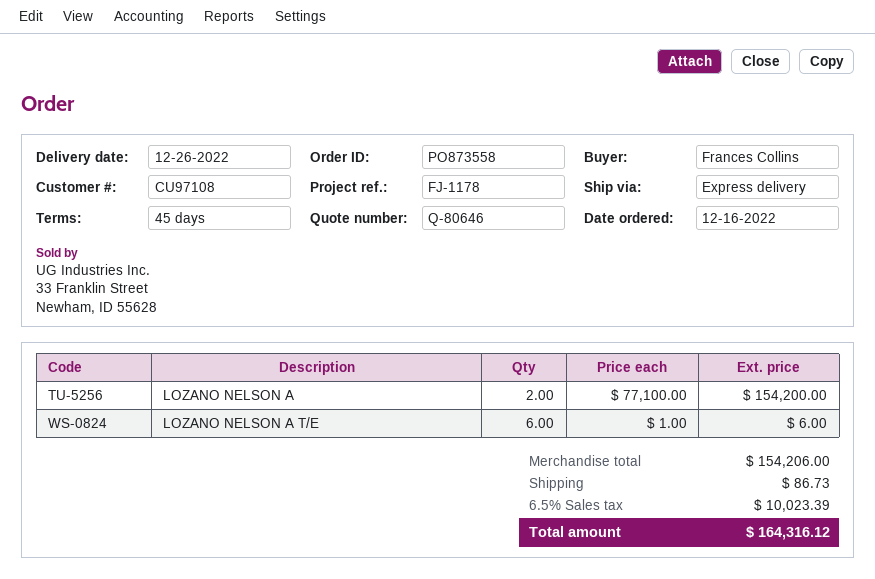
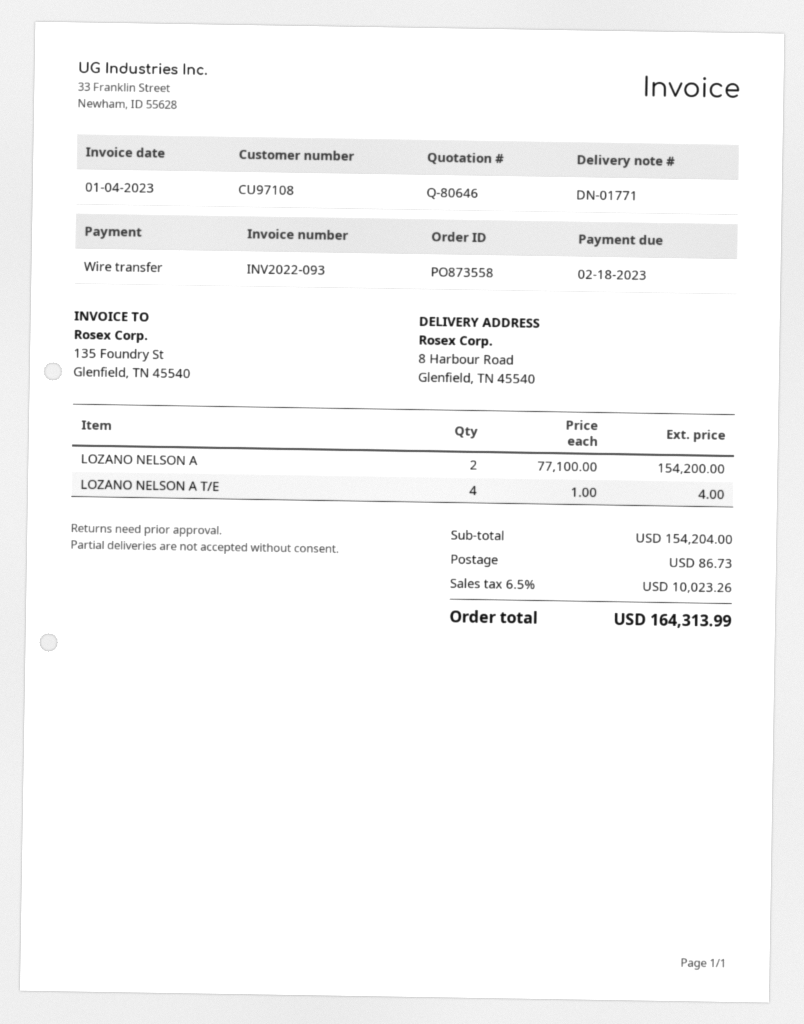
LOZANO NELSON A T/E: 6 x 1.00 = 6.00 -> 4 x 1.00 = 4.00
subtotal: 154206.00 -> 154204.00
tax: 6.5% = 10023.39 -> 6.5% = 10023.26
total: 164316.12 -> 164313.99

